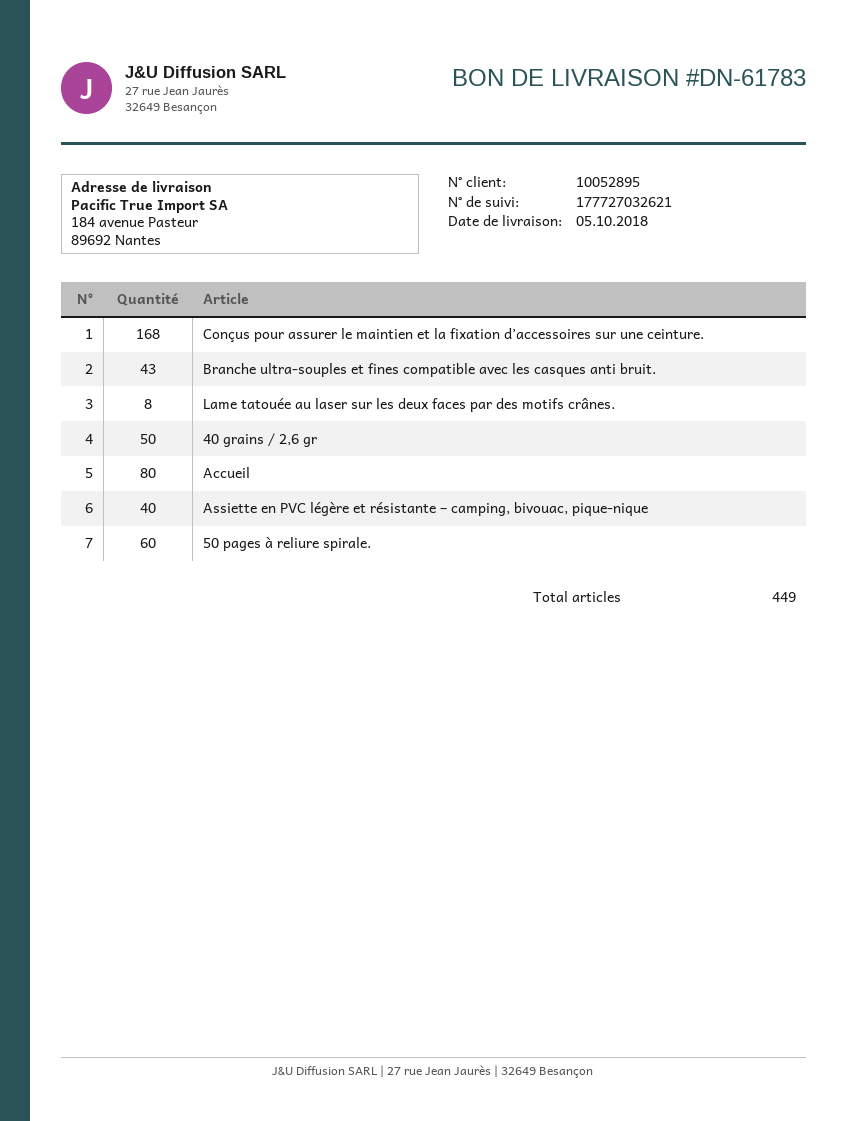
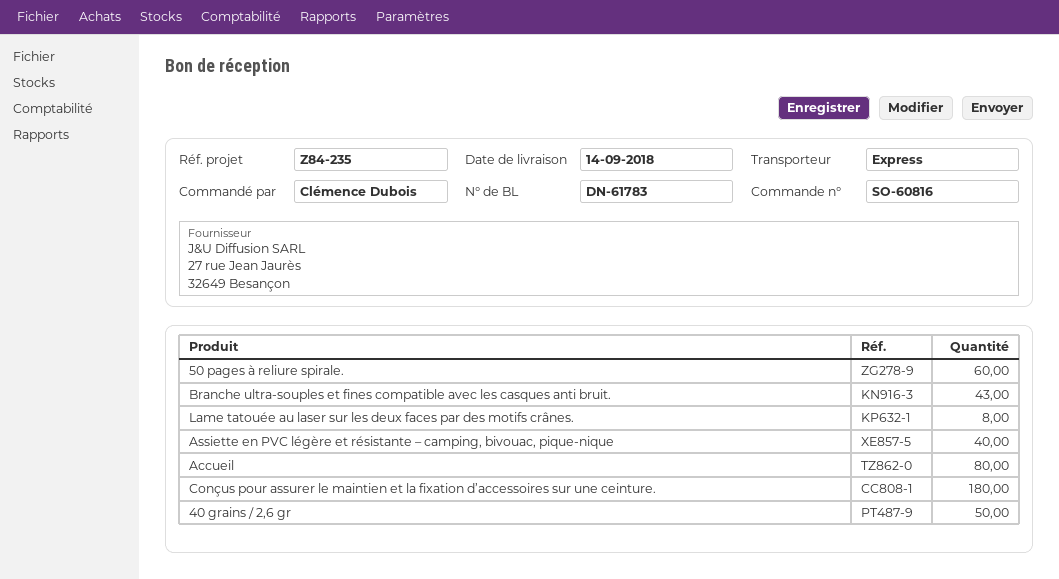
delivery date: 2018-10-05 -> 2018-09-14
Conçus pour assurer le maintien et la fixation d’accessoires sur une ceinture.: 168 -> 180

